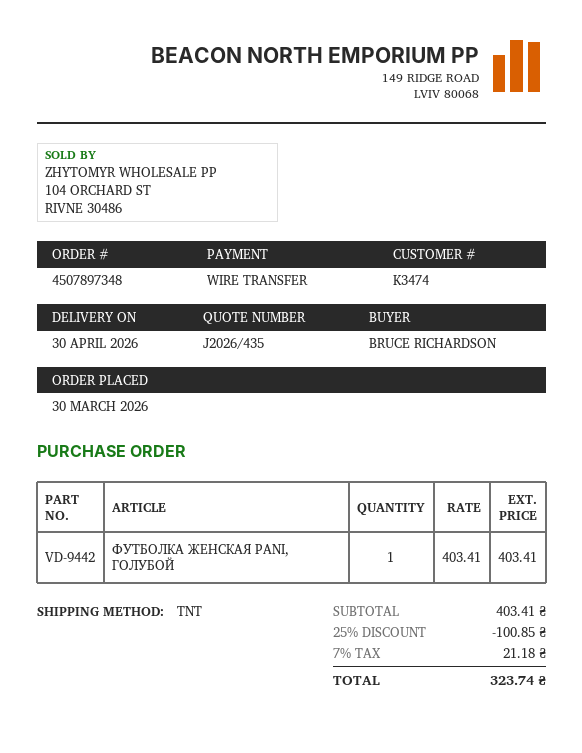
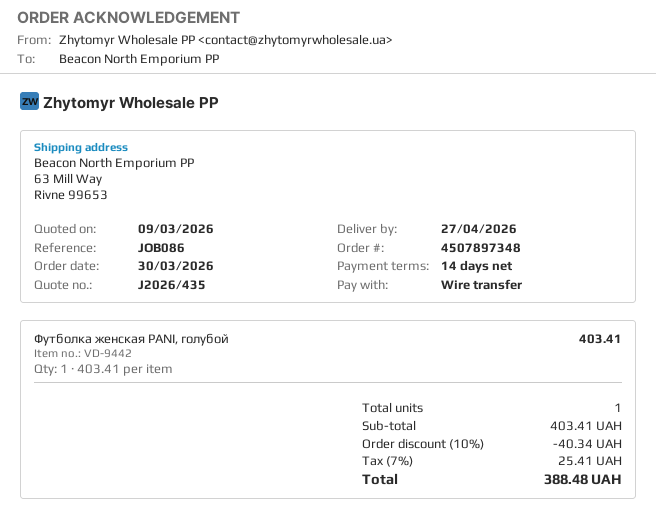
delivery date: 2026-04-30 -> 2026-04-27
discount: 25% = 100.85 -> 10% = 40.34
tax: 7% = 21.18 -> 7% = 25.41
total: 323.74 -> 388.48

